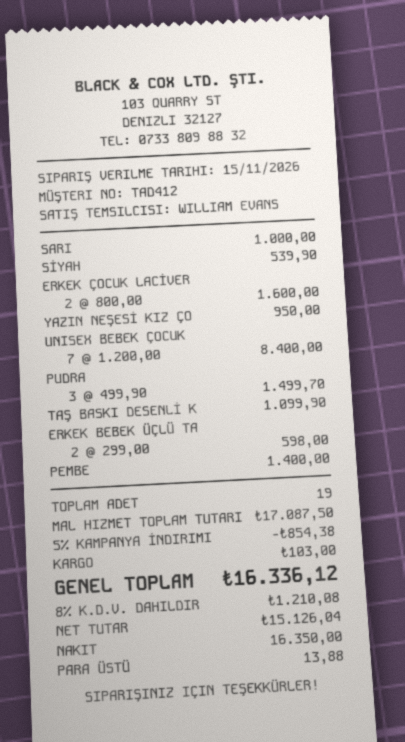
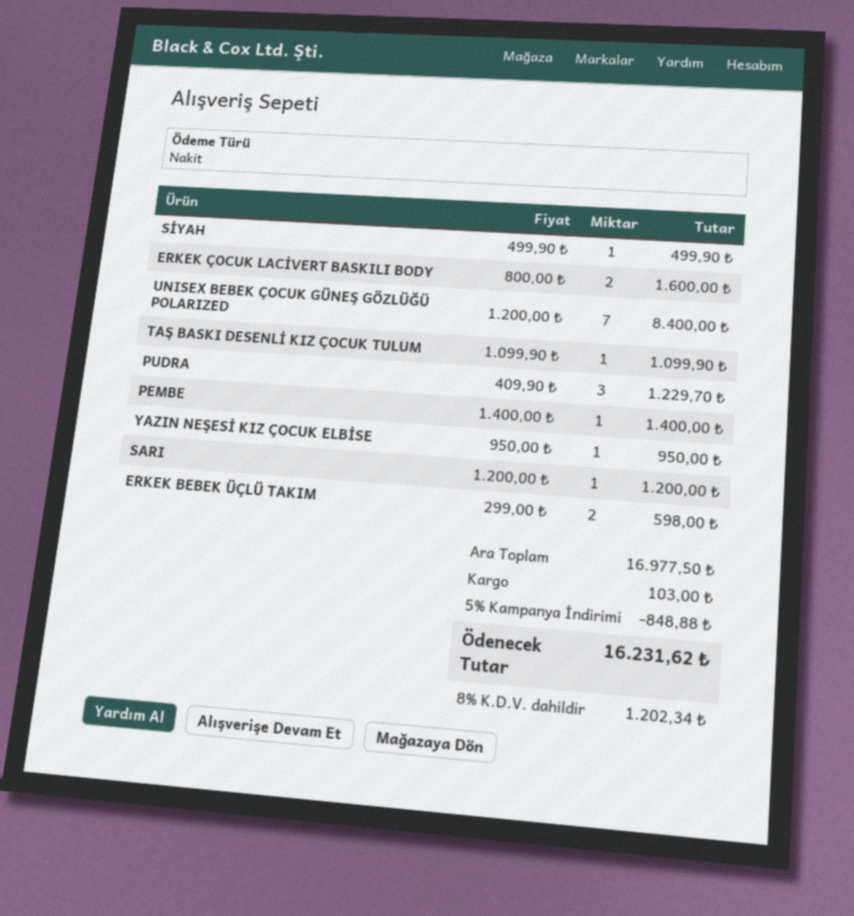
SARI: 1 x 1000.00 = 1000.00 -> 1 x 1200.00 = 1200.00
SİYAH: 1 x 539.90 = 539.90 -> 1 x 499.90 = 499.90
PUDRA: 3 x 499.90 = 1499.70 -> 3 x 409.90 = 1229.70
subtotal: 17087.50 -> 16977.50
discount: 5% = 854.38 -> 5% = 848.88
tax: 8% = 1210.08 -> 8% = 1202.34
total: 16336.12 -> 16231.62

